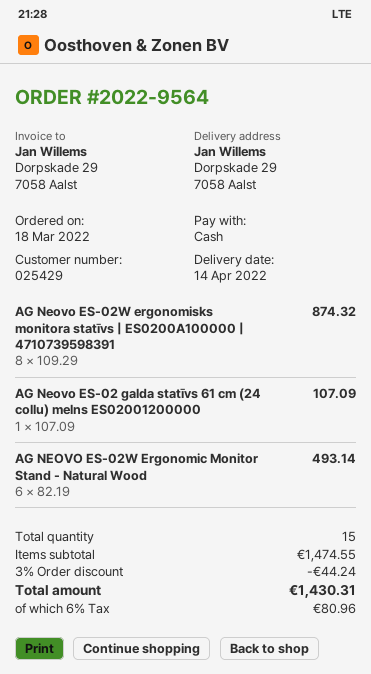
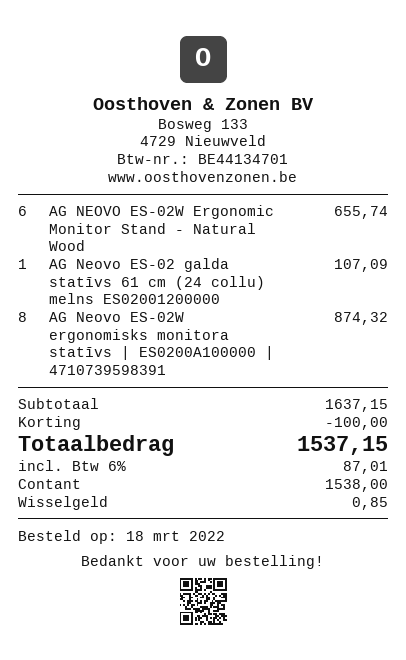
AG NEOVO ES-02W Ergonomic Monitor Stand - Natural Wood: 6 for 493.14 -> 6 for 655.74
subtotal: 1474.55 -> 1637.15
discount: 44.24 -> 100.00
tax: 6% = 80.96 -> 6% = 87.01
total: 1430.31 -> 1537.15

